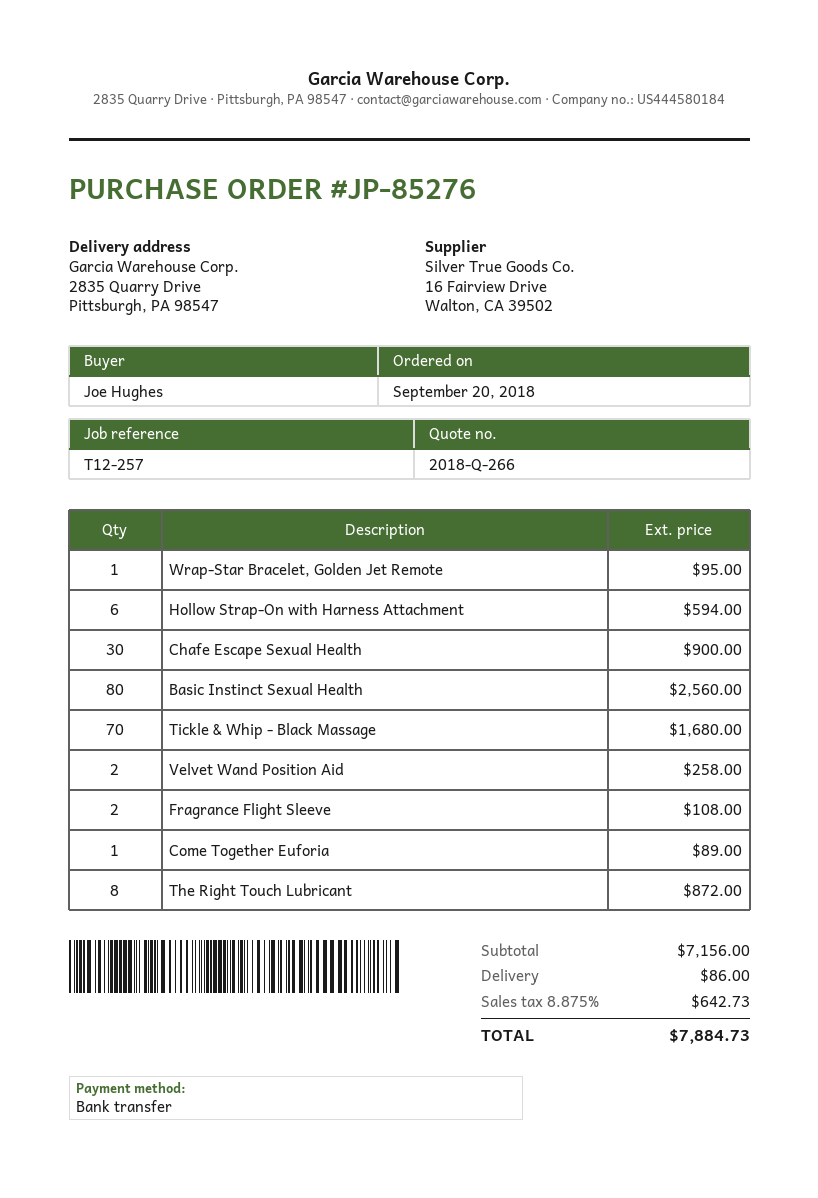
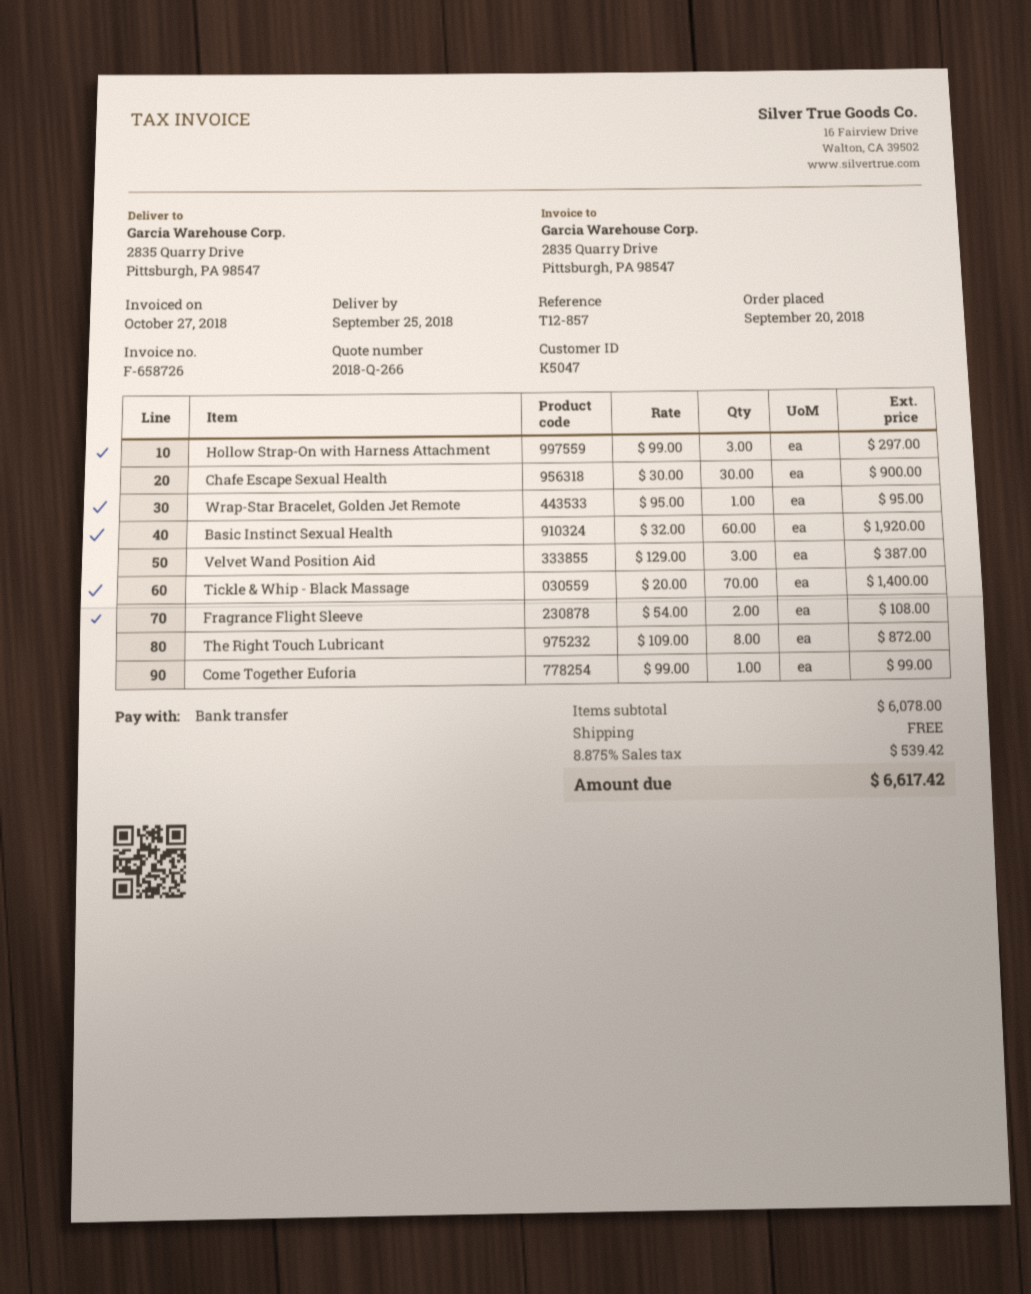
reference: T12-257 -> T12-857
Hollow Strap-On with Harness Attachment: 6 for 594.00 -> 3 for 297.00
Basic Instinct Sexual Health: 80 for 2560.00 -> 60 for 1920.00
Tickle & Whip - Black Massage: 70 for 1680.00 -> 70 for 1400.00
Velvet Wand Position Aid: 2 for 258.00 -> 3 for 387.00
Come Together Euforia: 1 for 89.00 -> 1 for 99.00
subtotal: 7156.00 -> 6078.00
shipping: 86.00 -> 0.00
tax: 8.875% = 642.73 -> 8.875% = 539.42
total: 7884.73 -> 6617.42

